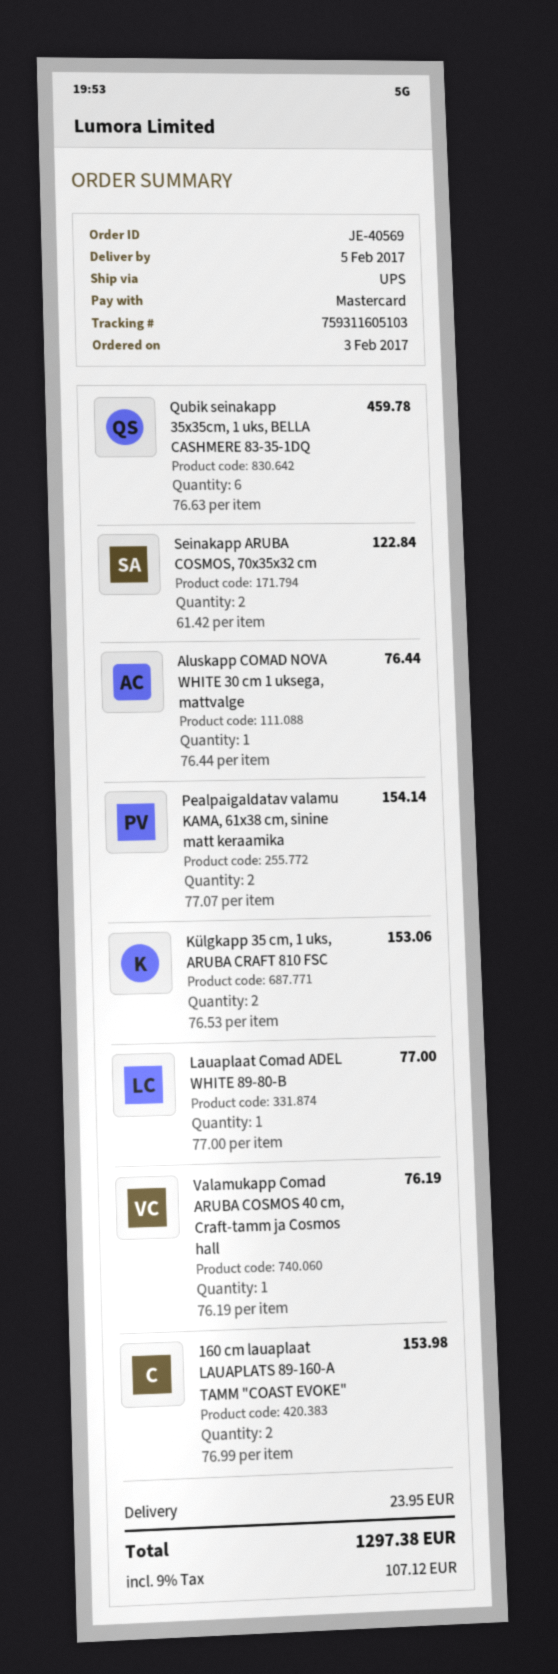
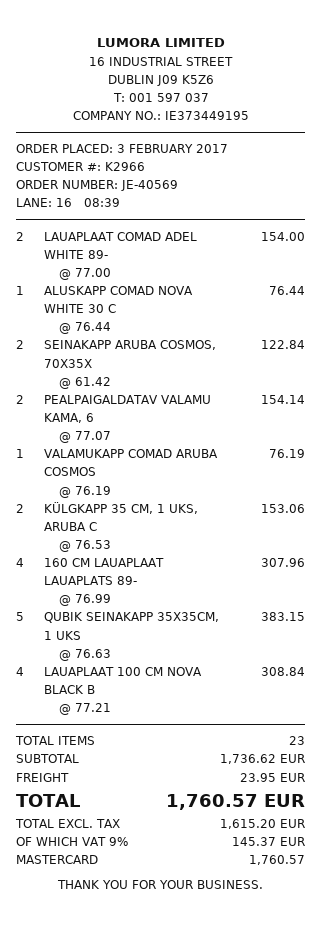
Qubik seinakapp 35x35cm, 1 uks, BELLA CASHMERE 83-35-1DQ: 6 x 76.63 = 459.78 -> 5 x 76.63 = 383.15
Lauaplaat Comad ADEL WHITE 89-80-B: 1 x 77.00 = 77.00 -> 2 x 77.00 = 154.00
160 cm lauaplaat LAUAPLATS 89-160-A TAMM "COAST EVOKE": 2 x 76.99 = 153.98 -> 4 x 76.99 = 307.96
LAUAPLAAT 100 CM NOVA BLACK B: none -> 4 x 77.21 = 308.84
tax: 9% = 107.12 -> 9% = 145.37
total: 1297.38 -> 1760.57

